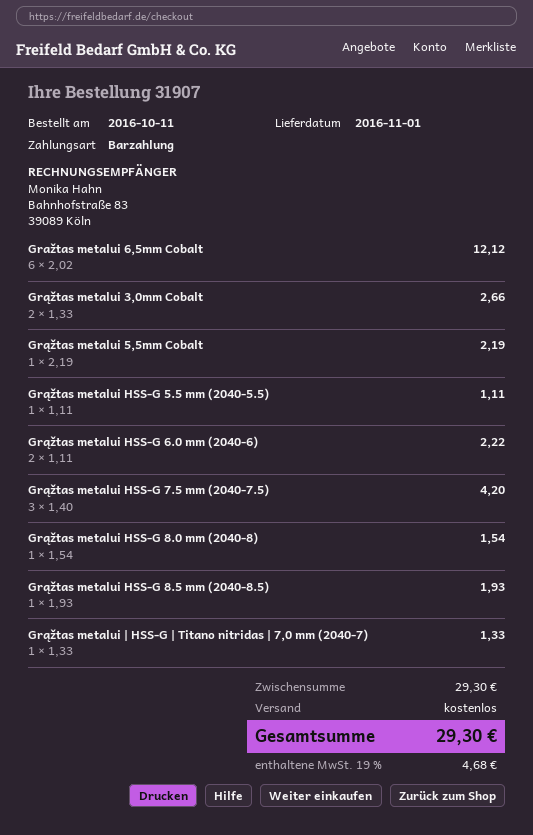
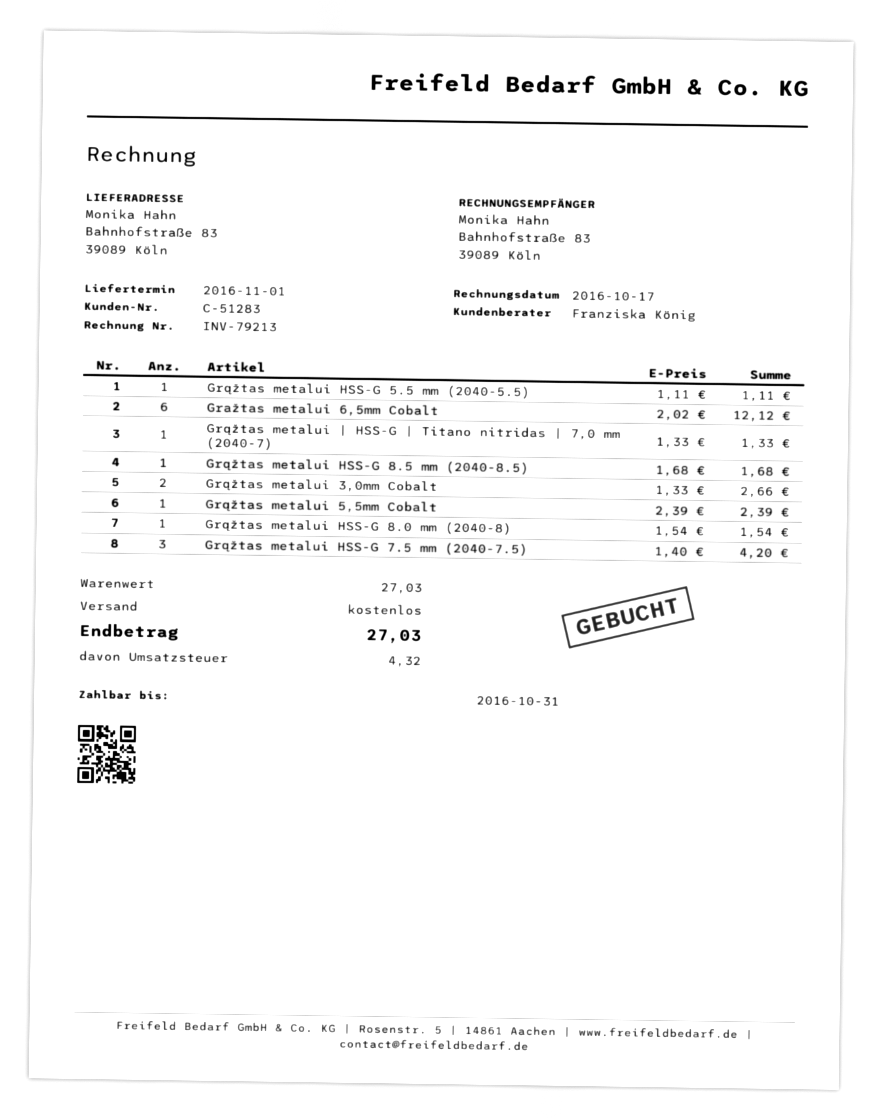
Grąžtas metalui 5,5mm Cobalt: 1 x 2.19 = 2.19 -> 1 x 2.39 = 2.39
Grąžtas metalui HSS-G 6.0 mm (2040-6): 2 x 1.11 = 2.22 -> none
Grąžtas metalui HSS-G 8.5 mm (2040-8.5): 1 x 1.93 = 1.93 -> 1 x 1.68 = 1.68
subtotal: 29.30 -> 27.03
tax: 4.68 -> 4.32
total: 29.30 -> 27.03

